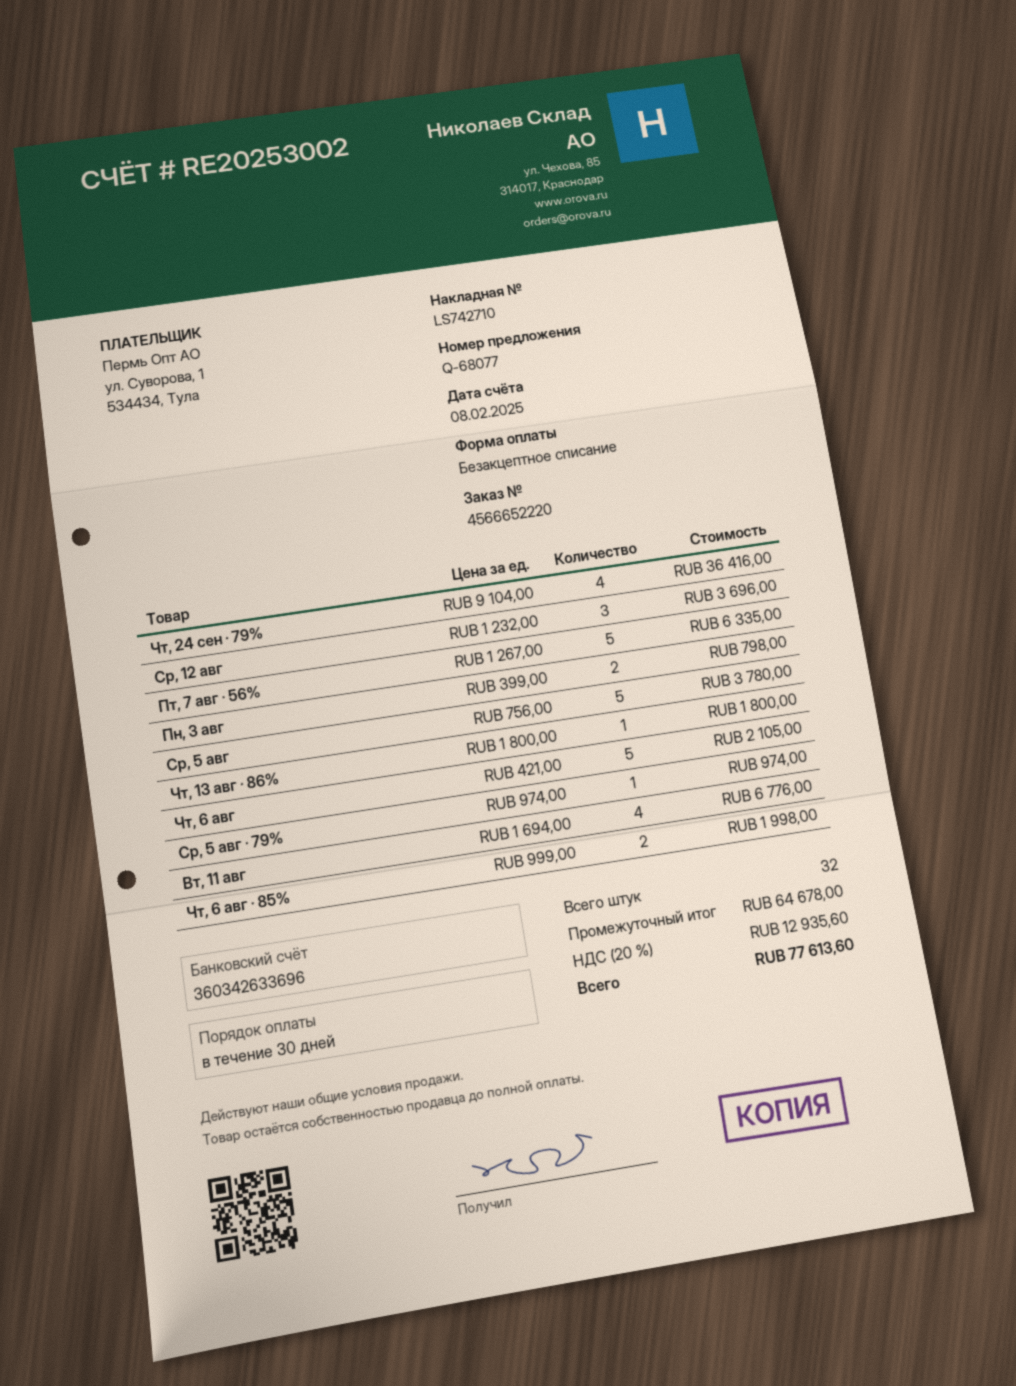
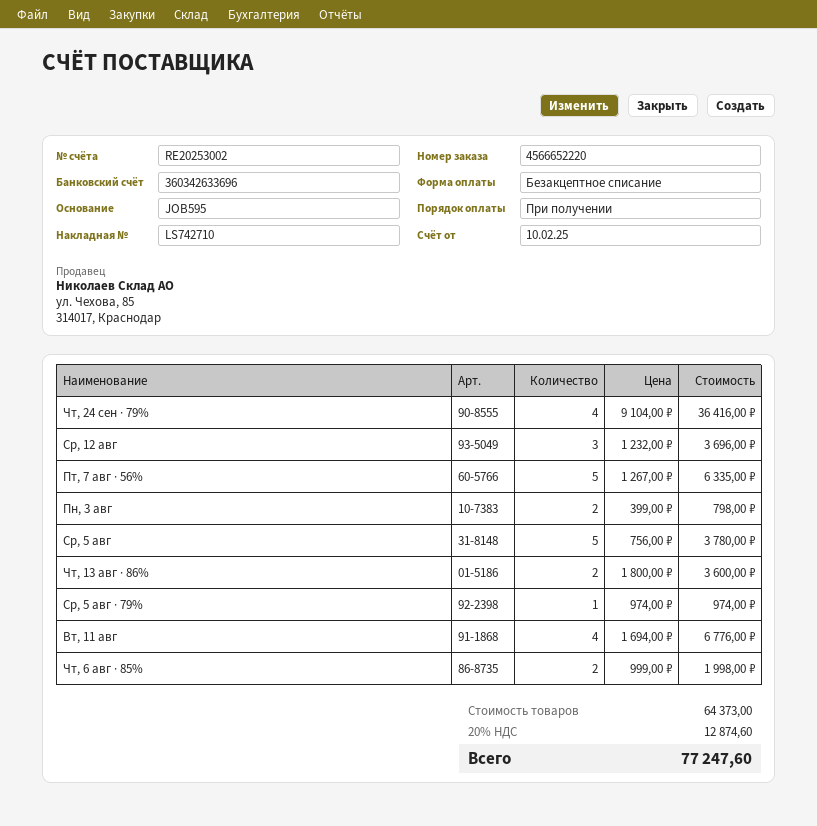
invoice date: 2025-02-08 -> 2025-02-10
payment terms: 30 days -> on receipt
Чт, 13 авг · 86%: 1 x 1800.00 = 1800.00 -> 2 x 1800.00 = 3600.00
Чт, 6 авг: 5 x 421.00 = 2105.00 -> none
subtotal: 64678.00 -> 64373.00
tax: 20% = 12935.60 -> 20% = 12874.60
total: 77613.60 -> 77247.60

